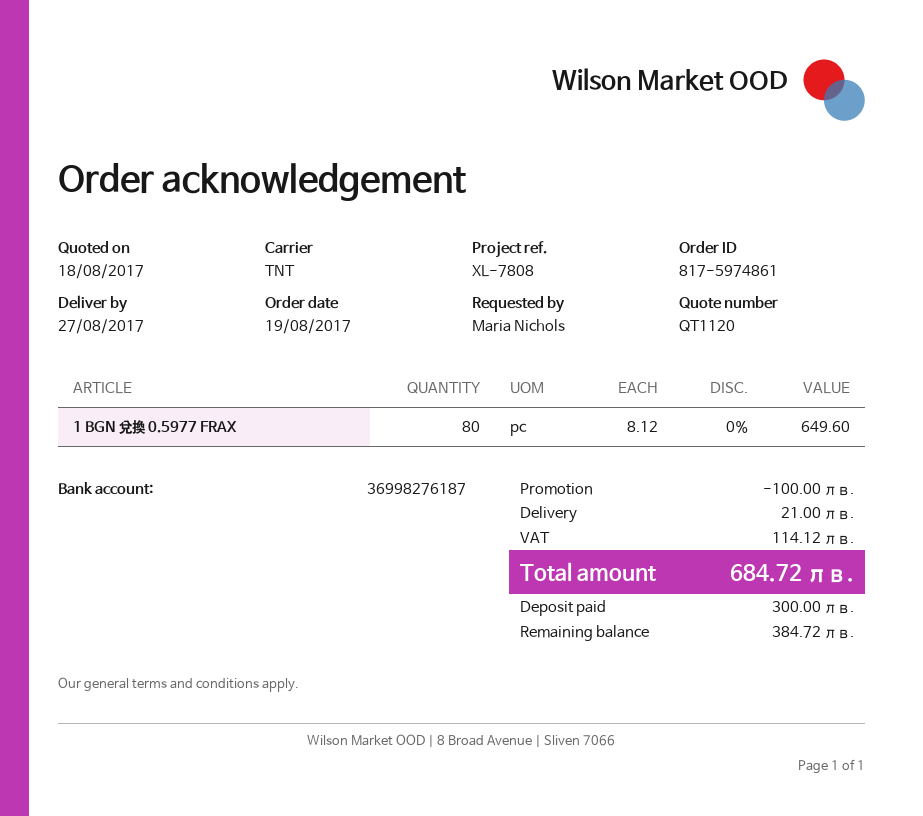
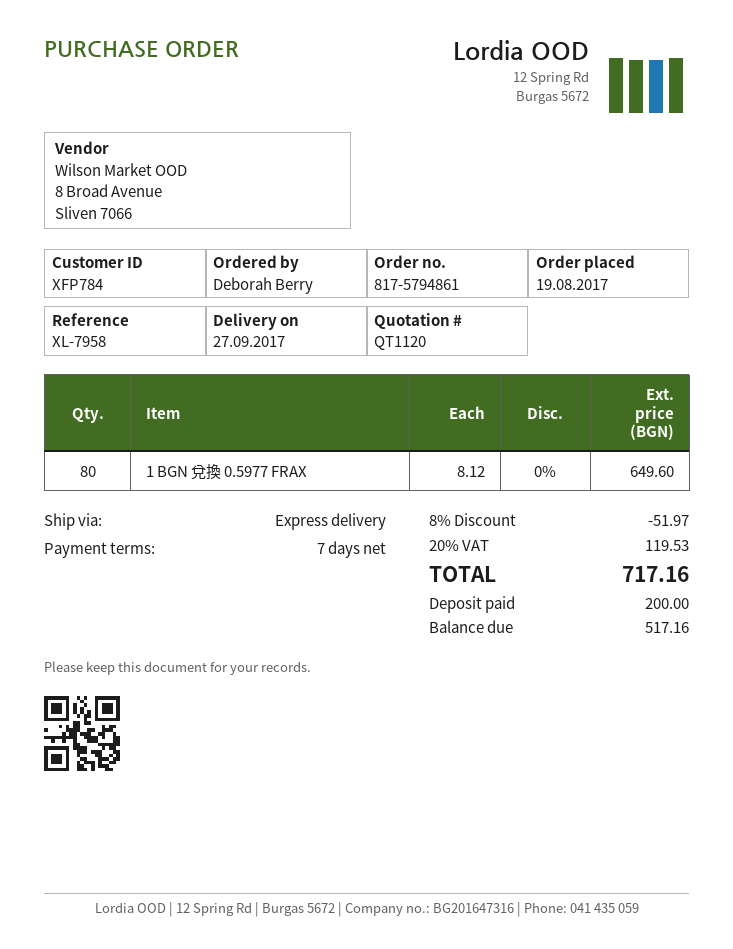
order number: 817-5974861 -> 817-5794861
delivery date: 2017-08-27 -> 2017-09-27
reference: XL-7808 -> XL-7958
ordered by: Maria Nichols -> Deborah Berry
shipping method: TNT -> express
discount: 100.00 -> 51.97
shipping: 21.00 -> none
tax: 114.12 -> 119.53
total: 684.72 -> 717.16
deposit: 300.00 -> 200.00
balance: 384.72 -> 517.16

